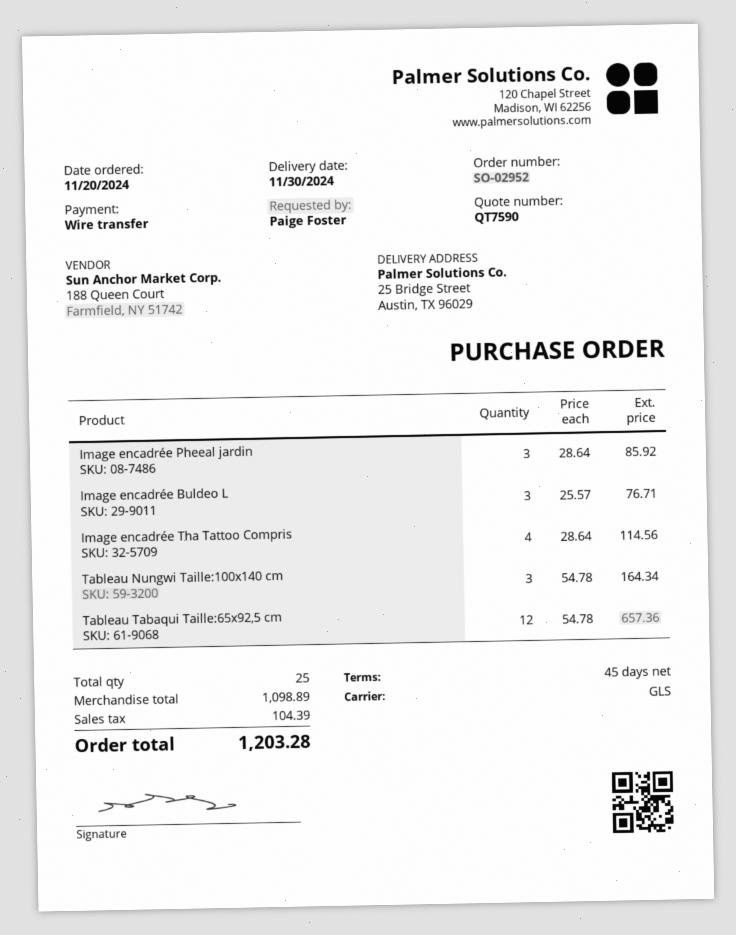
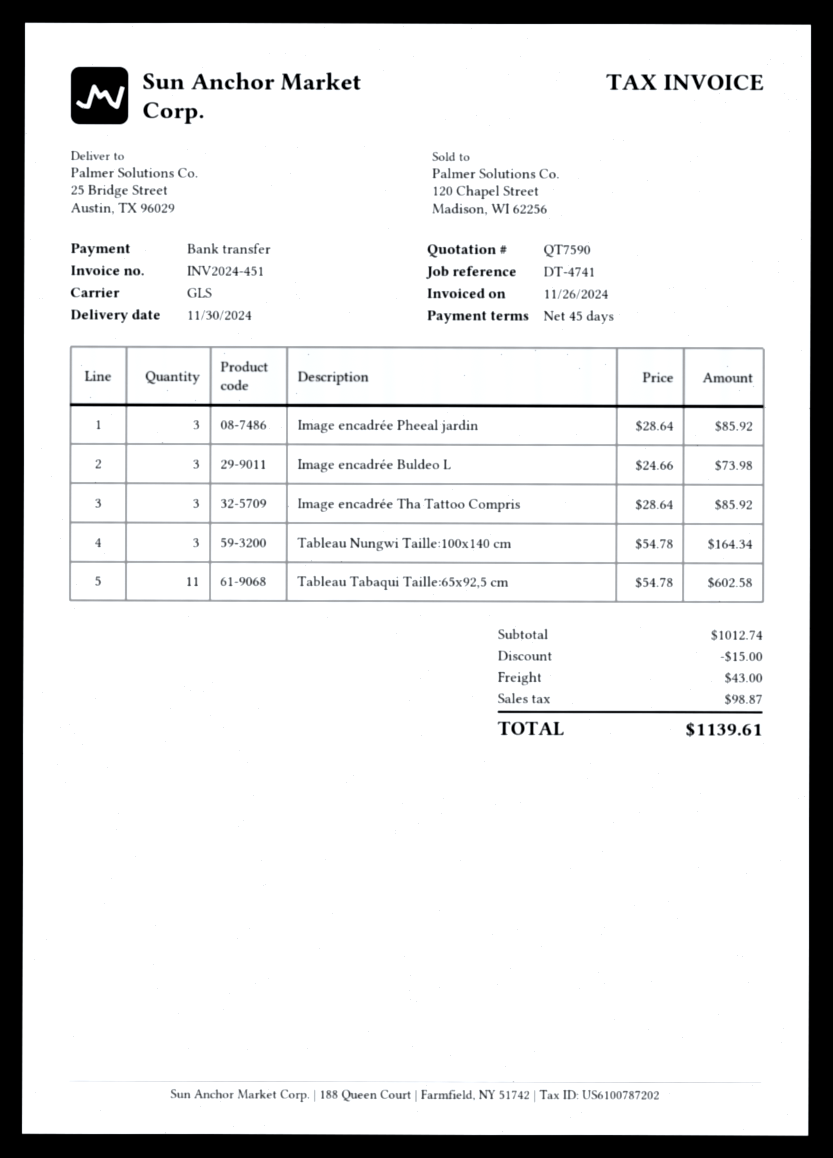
Image encadrée Buldeo L: 3 x 25.57 = 76.71 -> 3 x 24.66 = 73.98
Image encadrée Tha Tattoo Compris: 4 x 28.64 = 114.56 -> 3 x 28.64 = 85.92
Tableau Tabaqui Taille:65x92,5 cm: 12 x 54.78 = 657.36 -> 11 x 54.78 = 602.58
subtotal: 1098.89 -> 1012.74
discount: none -> 15.00
shipping: none -> 43.00
tax: 104.39 -> 98.87
total: 1203.28 -> 1139.61

